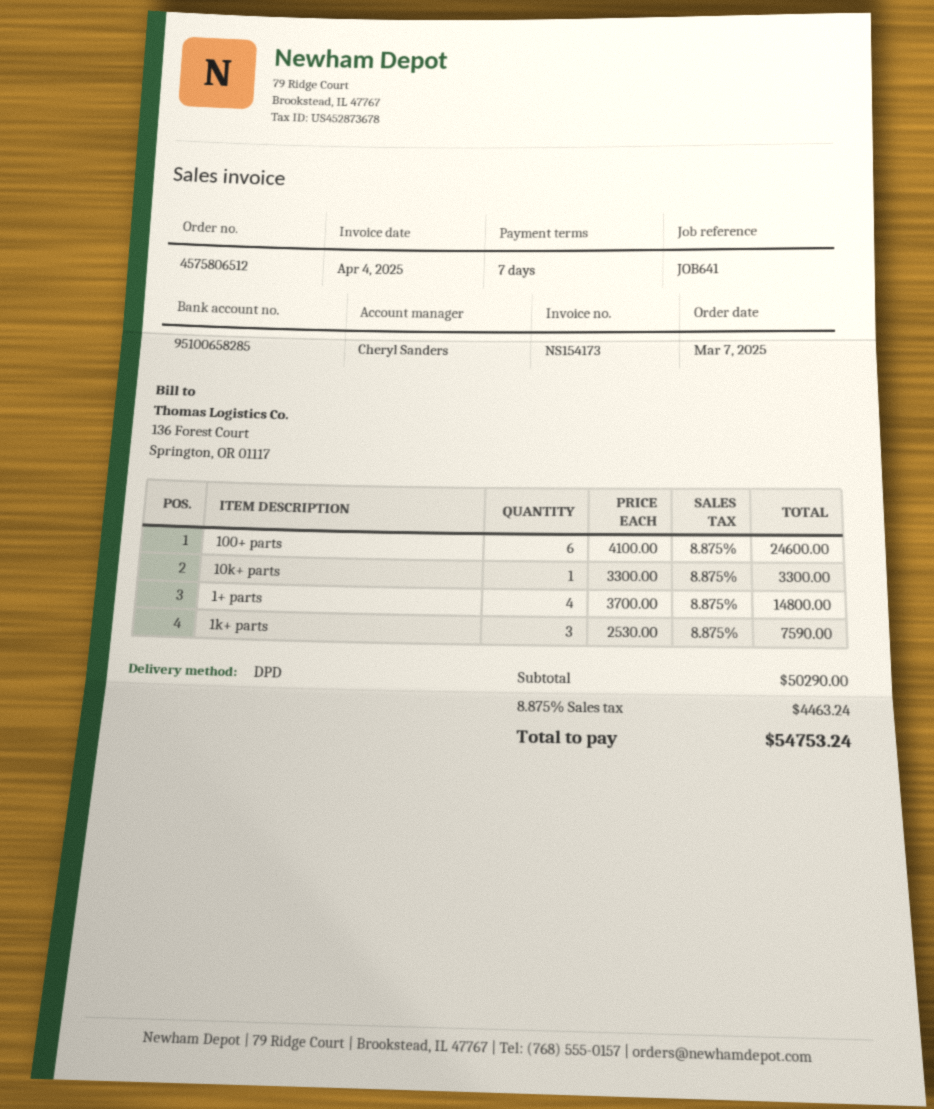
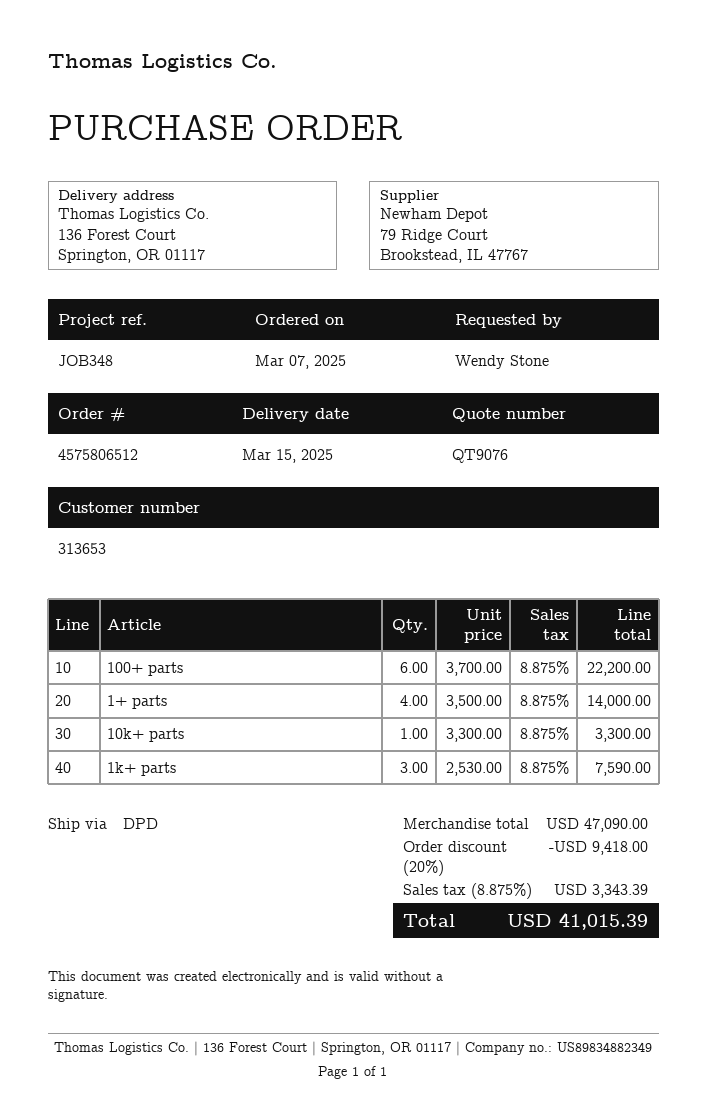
reference: JOB641 -> JOB348
100+ parts: 6 x 4100.00 = 24600.00 -> 6 x 3700.00 = 22200.00
1+ parts: 4 x 3700.00 = 14800.00 -> 4 x 3500.00 = 14000.00
subtotal: 50290.00 -> 47090.00
discount: none -> 20% = 9418.00
tax: 8.875% = 4463.24 -> 8.875% = 3343.39
total: 54753.24 -> 41015.39

